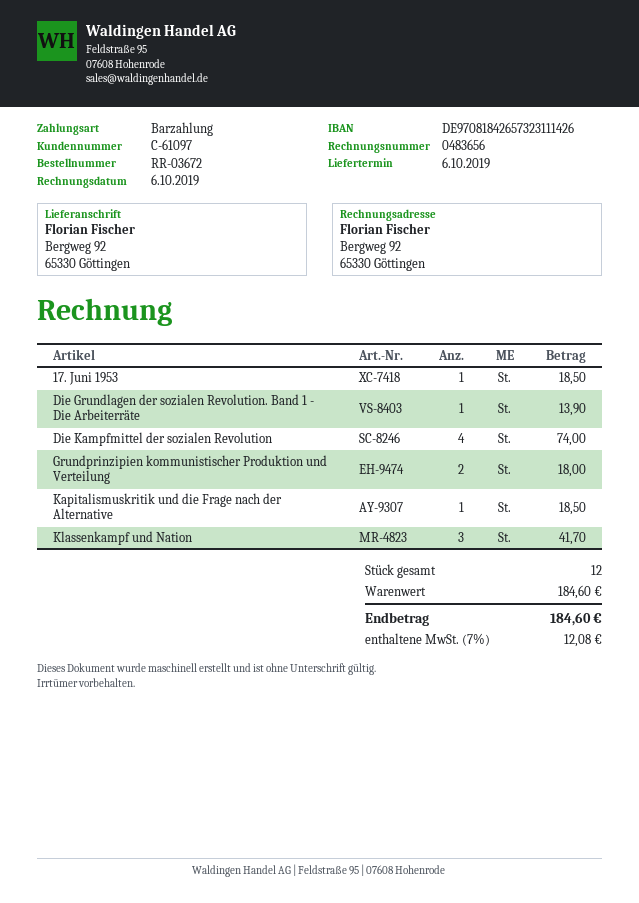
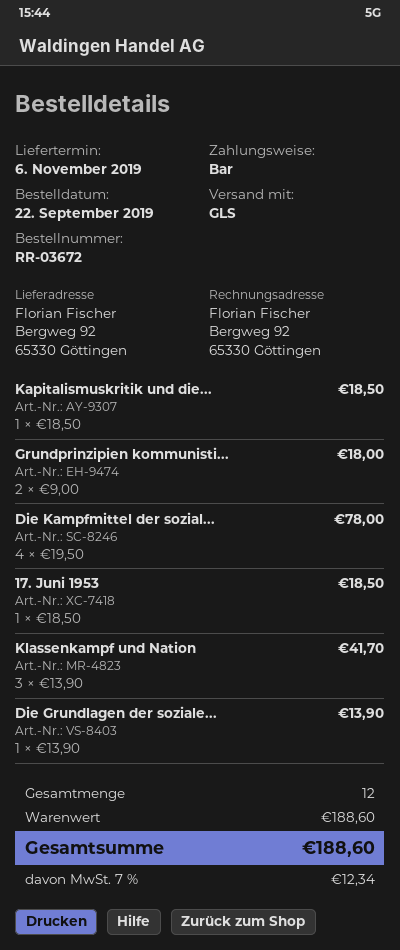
delivery date: 2019-10-06 -> 2019-11-06
Die Kampfmittel der sozialen Revolution: 4 for 74.00 -> 4 for 78.00
subtotal: 184.60 -> 188.60
tax: 7% = 12.08 -> 7% = 12.34
total: 184.60 -> 188.60

